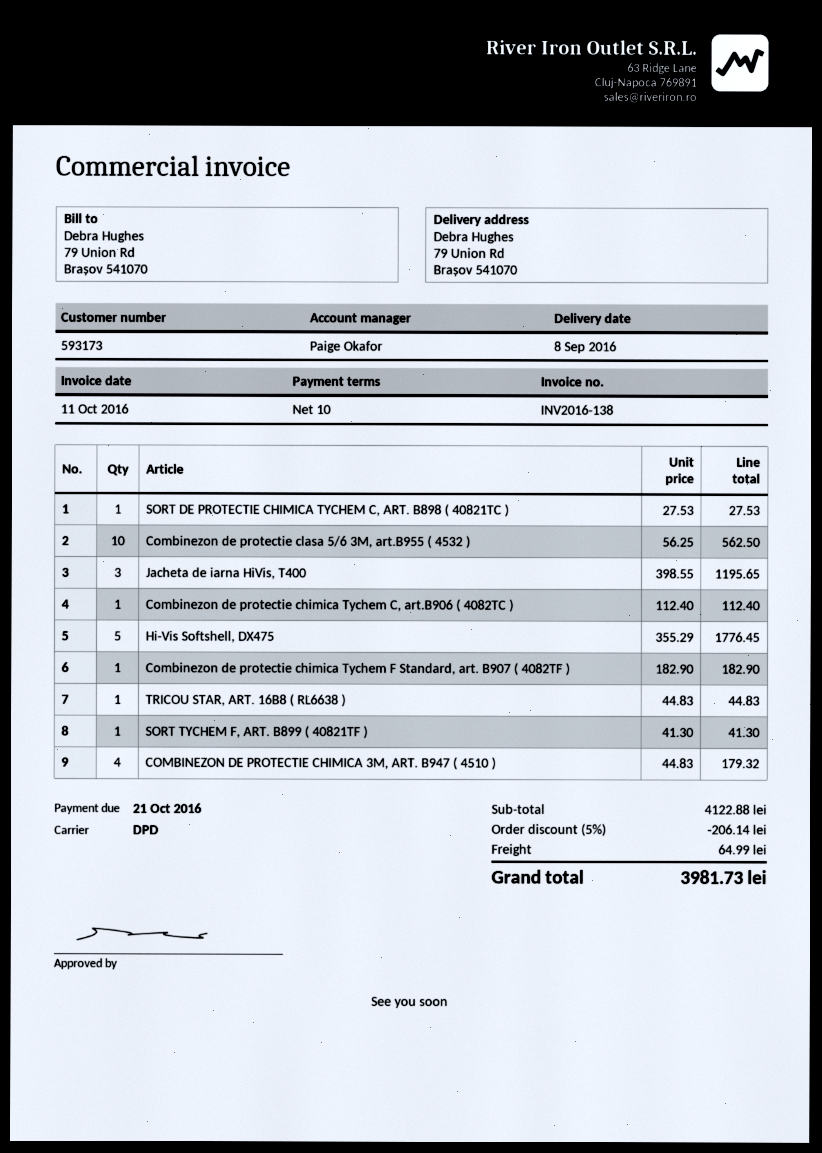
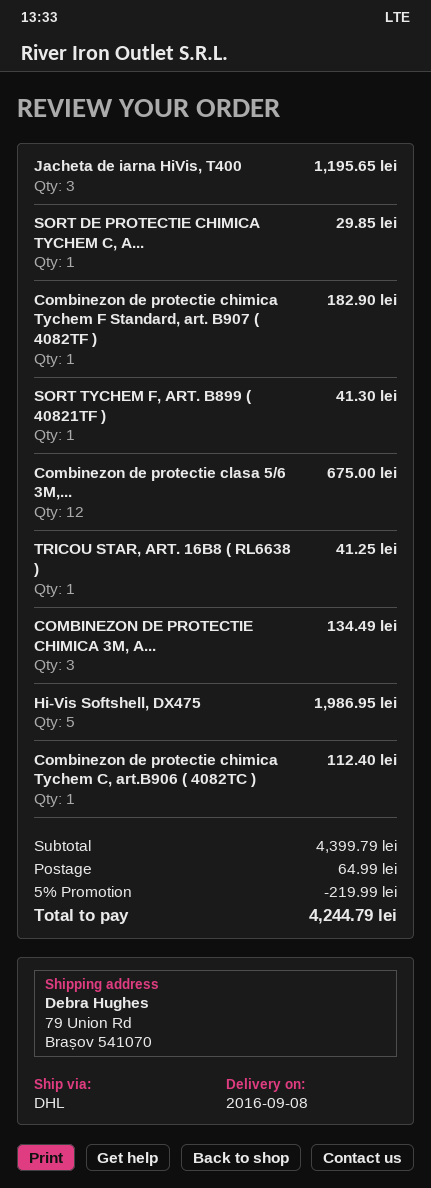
shipping method: DPD -> DHL
SORT DE PROTECTIE CHIMICA TYCHEM C, ART. B898 ( 40821TC ): 1 for 27.53 -> 1 for 29.85
Combinezon de protectie clasa 5/6 3M, art.B955 ( 4532 ): 10 for 562.50 -> 12 for 675.00
Hi-Vis Softshell, DX475: 5 for 1776.45 -> 5 for 1986.95
TRICOU STAR, ART. 16B8 ( RL6638 ): 1 for 44.83 -> 1 for 41.25
COMBINEZON DE PROTECTIE CHIMICA 3M, ART. B947 ( 4510 ): 4 for 179.32 -> 3 for 134.49
subtotal: 4122.88 -> 4399.79
discount: 5% = 206.14 -> 5% = 219.99
total: 3981.73 -> 4244.79

